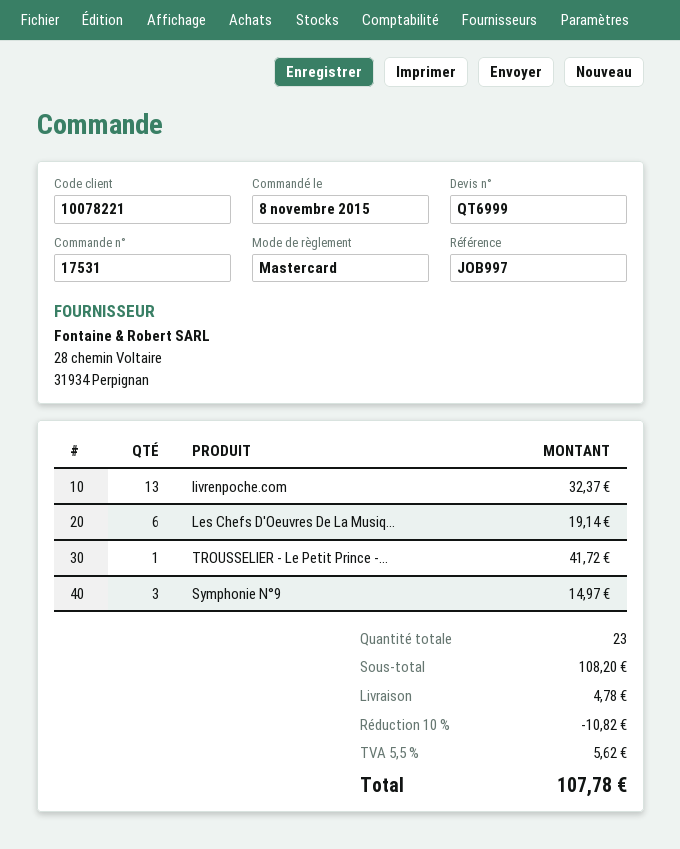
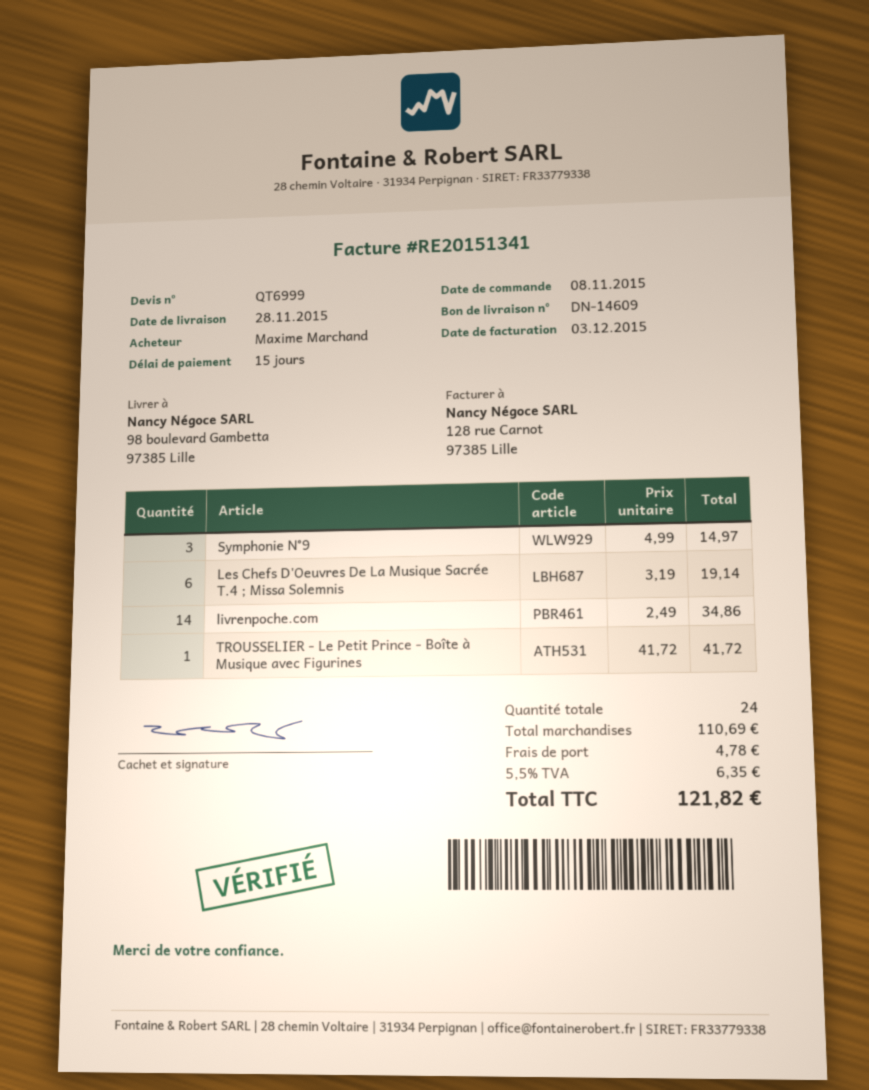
livrenpoche.com: 13 for 32.37 -> 14 for 34.86
total quantity: 23 -> 24
subtotal: 108.20 -> 110.69
discount: 10% = 10.82 -> none
tax: 5.5% = 5.62 -> 5.5% = 6.35
total: 107.78 -> 121.82

